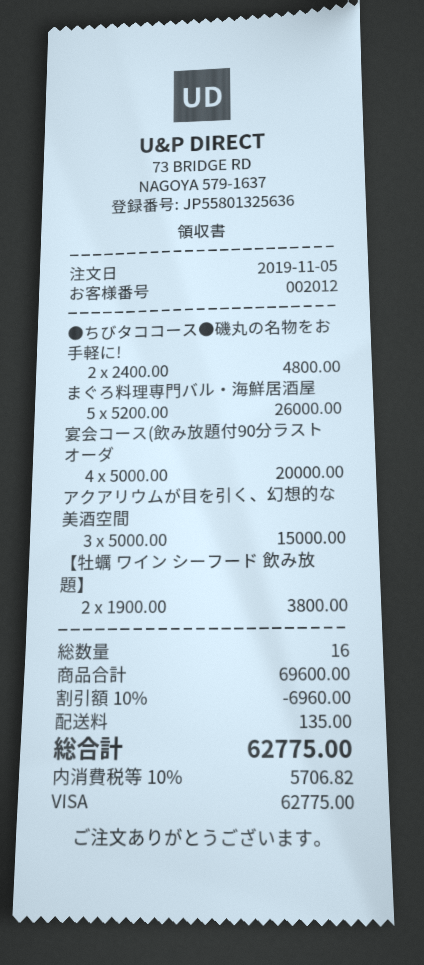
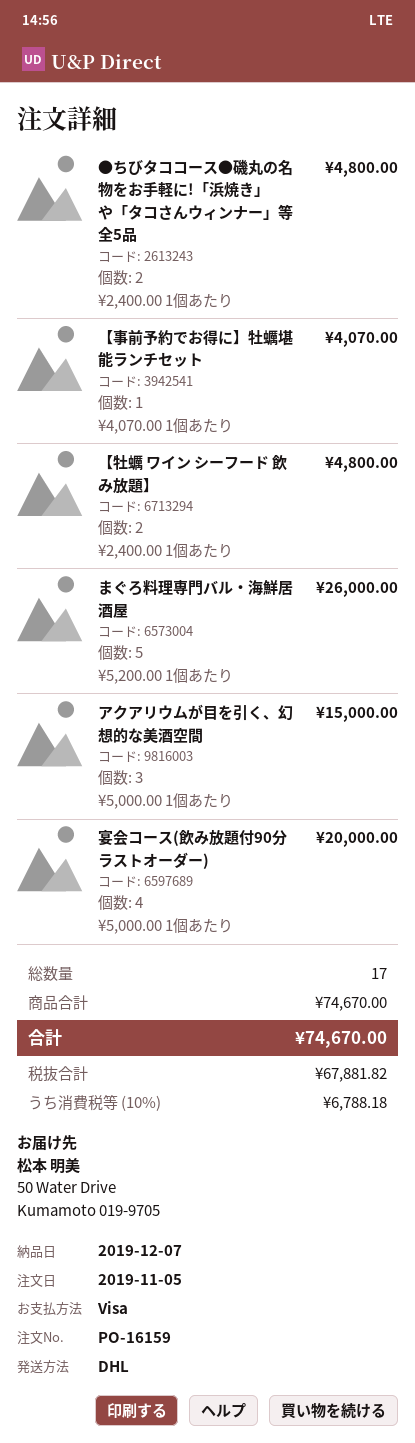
【牡蠣 ワイン シーフード 飲み放題】: 2 x 1900.00 = 3800.00 -> 2 x 2400.00 = 4800.00
【事前予約でお得に】牡蠣堪能ランチセット: none -> 1 x 4070.00 = 4070.00
total quantity: 16 -> 17
subtotal: 69600.00 -> 74670.00
discount: 10% = 6960.00 -> none
shipping: 135.00 -> none
tax: 10% = 5706.82 -> 10% = 6788.18
total: 62775.00 -> 74670.00

